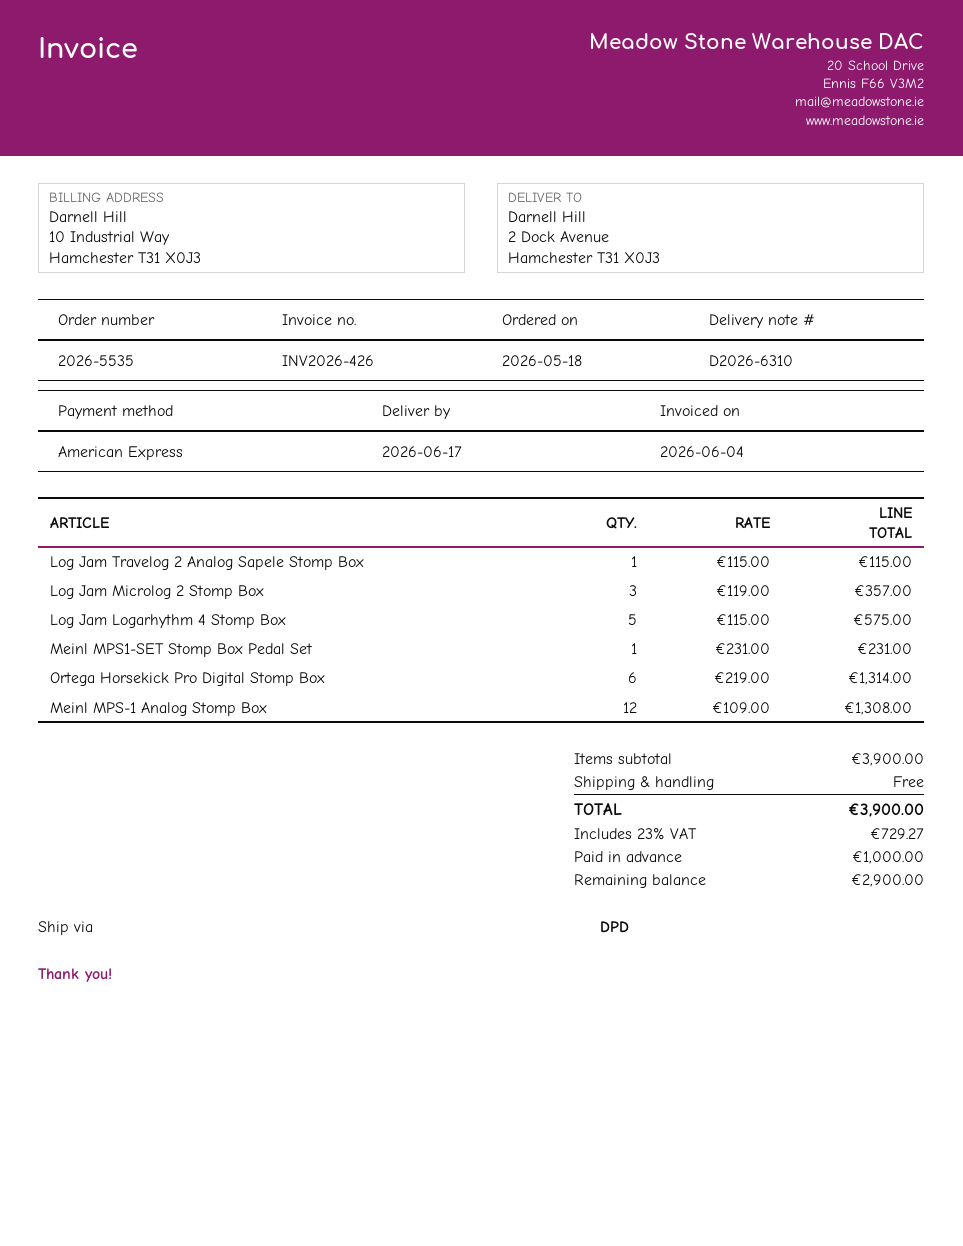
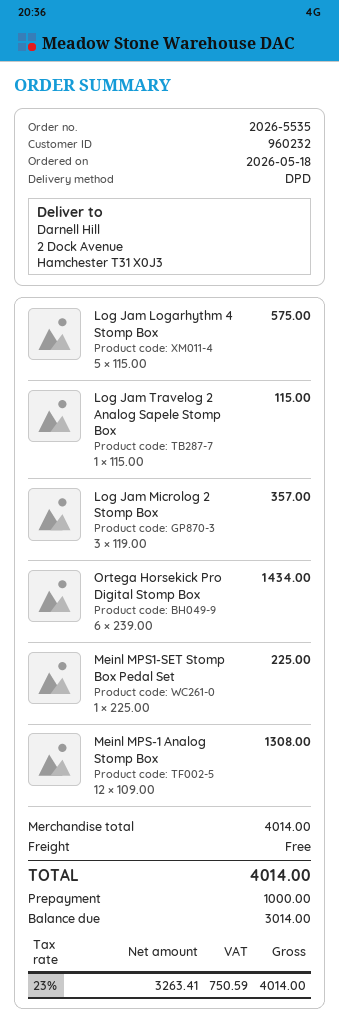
Meinl MPS1-SET Stomp Box Pedal Set: 1 x 231.00 = 231.00 -> 1 x 225.00 = 225.00
Ortega Horsekick Pro Digital Stomp Box: 6 x 219.00 = 1314.00 -> 6 x 239.00 = 1434.00
subtotal: 3900.00 -> 4014.00
tax: 23% = 729.27 -> 23% = 750.59
total: 3900.00 -> 4014.00
balance: 2900.00 -> 3014.00

